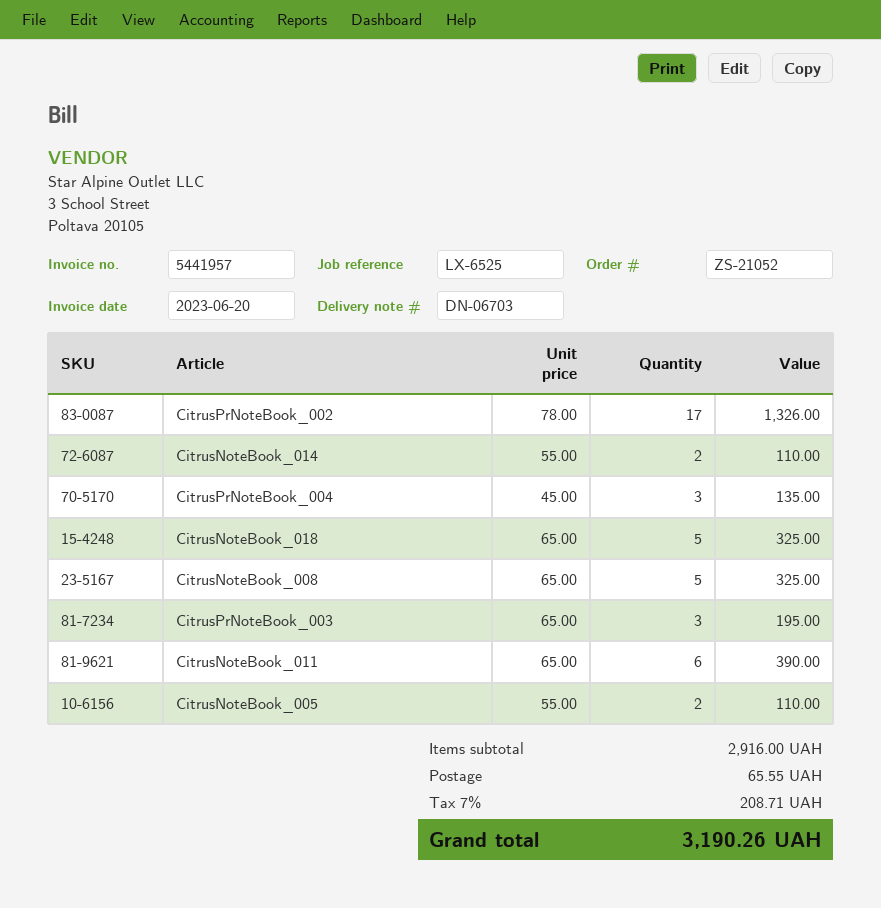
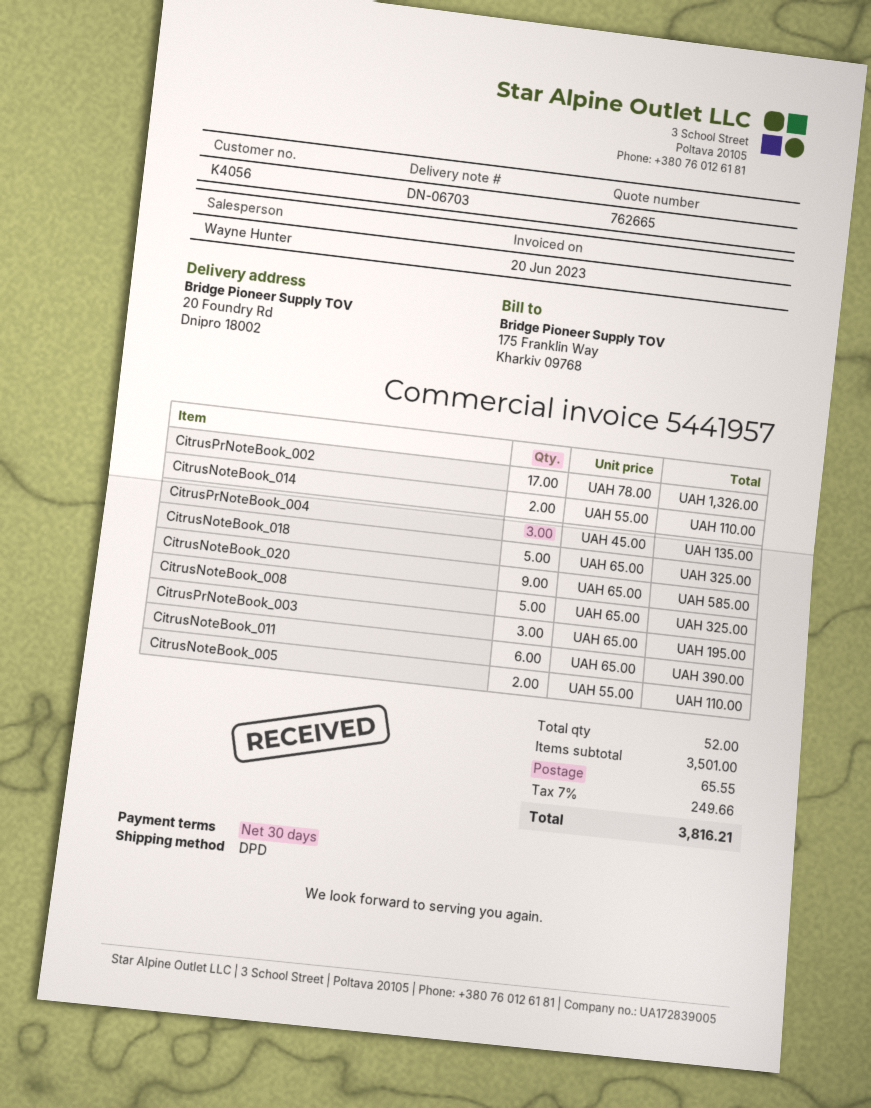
CitrusNoteBook_020: none -> 9 x 65.00 = 585.00
subtotal: 2916.00 -> 3501.00
tax: 7% = 208.71 -> 7% = 249.66
total: 3190.26 -> 3816.21

